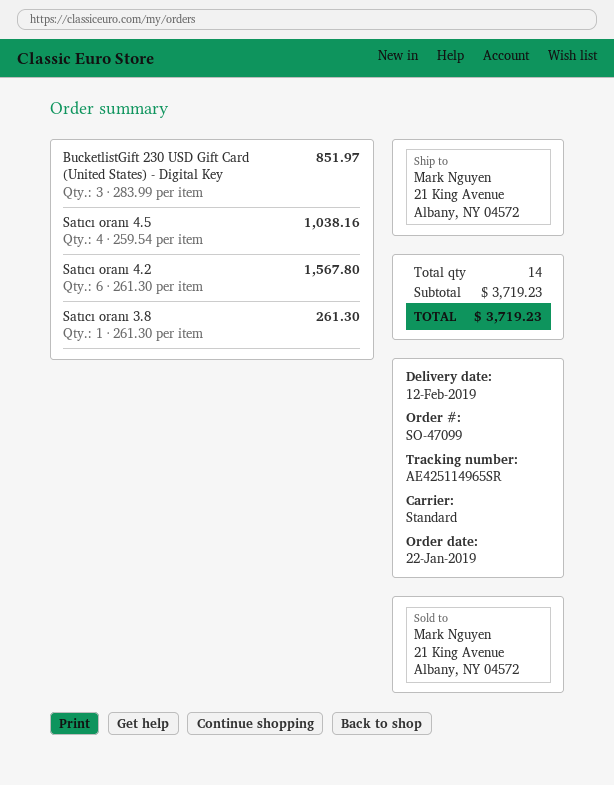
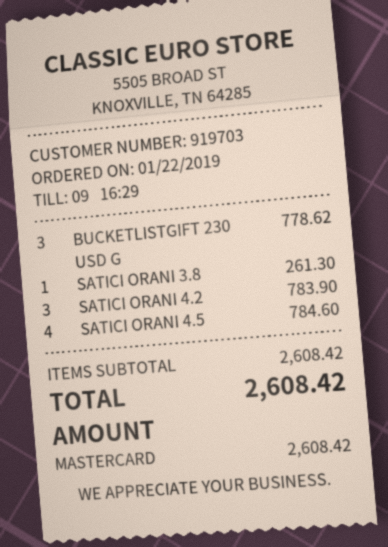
BucketlistGift 230 USD Gift Card (United States) - Digital Key: 3 for 851.97 -> 3 for 778.62
Satıcı oranı 4.5: 4 for 1038.16 -> 4 for 784.60
Satıcı oranı 4.2: 6 for 1567.80 -> 3 for 783.90
subtotal: 3719.23 -> 2608.42
total: 3719.23 -> 2608.42

